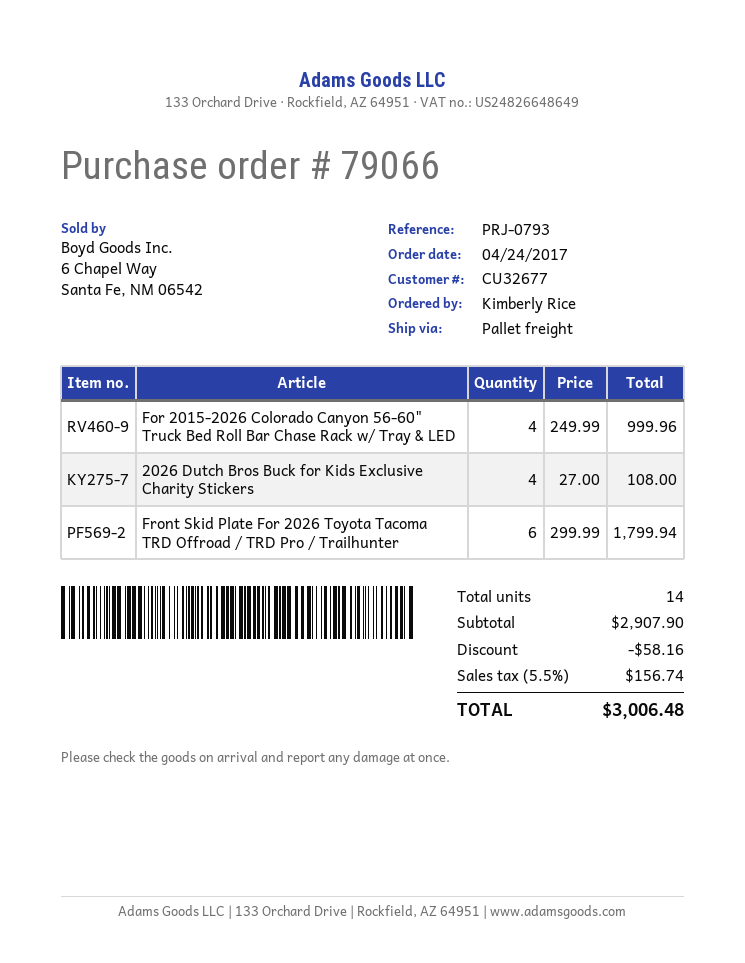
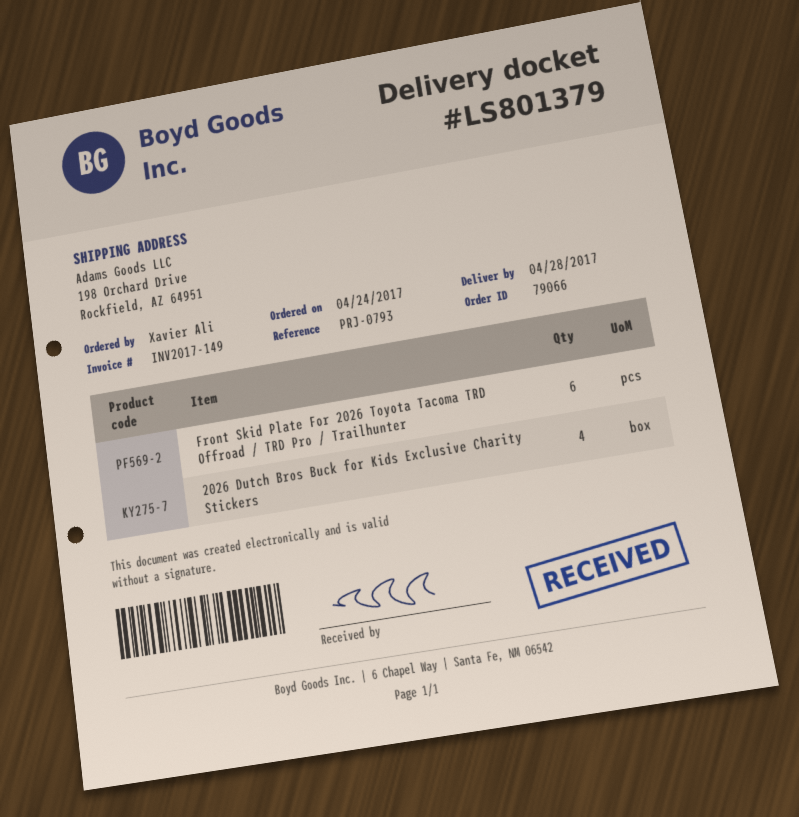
ordered by: Kimberly Rice -> Xavier Ali
For 2015-2026 Colorado Canyon 56-60" Truck Bed Roll Bar Chase Rack w/ Tray & LED: 4 -> none

